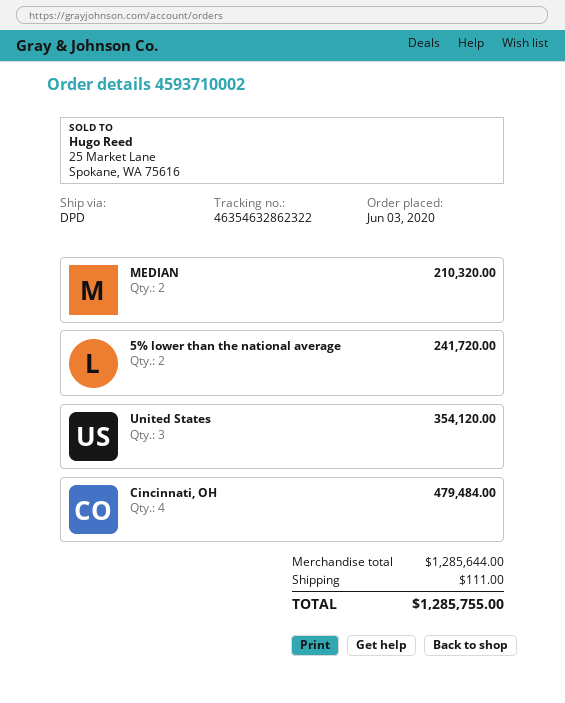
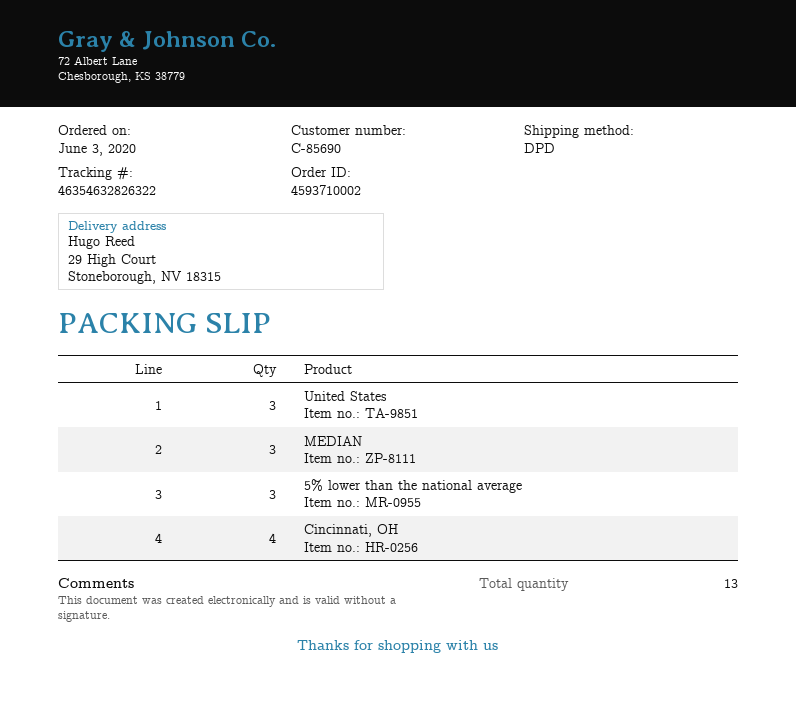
tracking number: 46354632862322 -> 46354632826322
MEDIAN: 2 -> 3
5% lower than the national average: 2 -> 3

